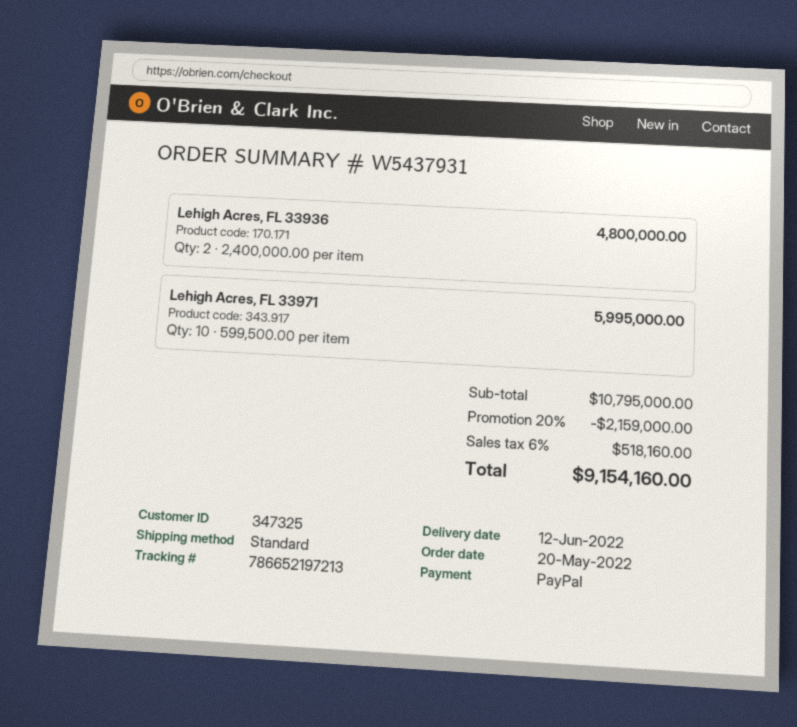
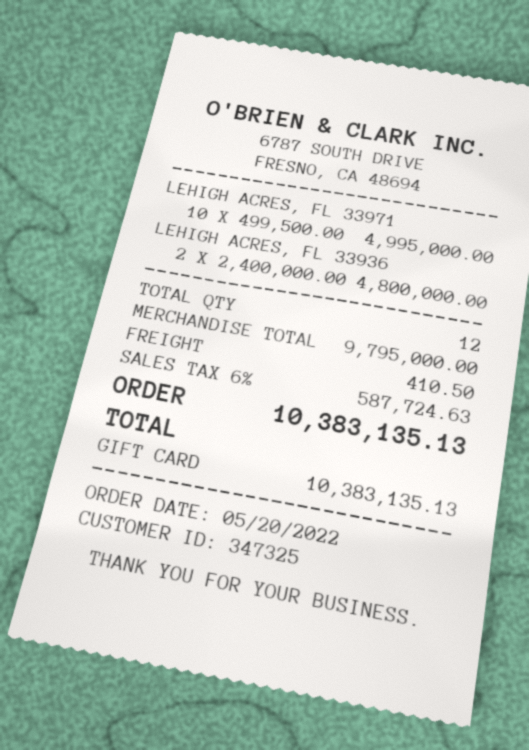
payment method: PayPal -> gift card
Lehigh Acres, FL 33971: 10 x 599500.00 = 5995000.00 -> 10 x 499500.00 = 4995000.00
subtotal: 10795000.00 -> 9795000.00
discount: 20% = 2159000.00 -> none
shipping: none -> 410.50
tax: 6% = 518160.00 -> 6% = 587724.63
total: 9154160.00 -> 10383135.13

